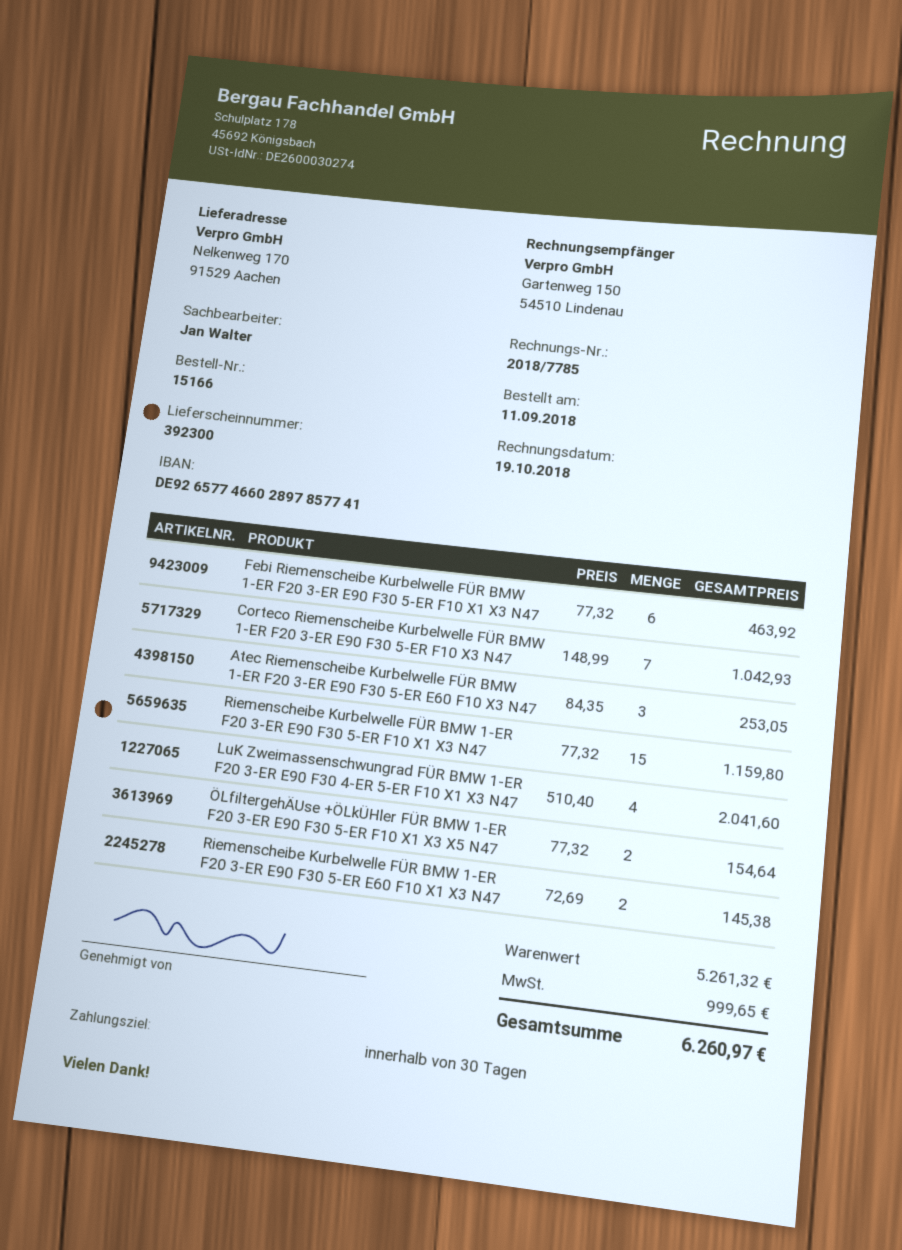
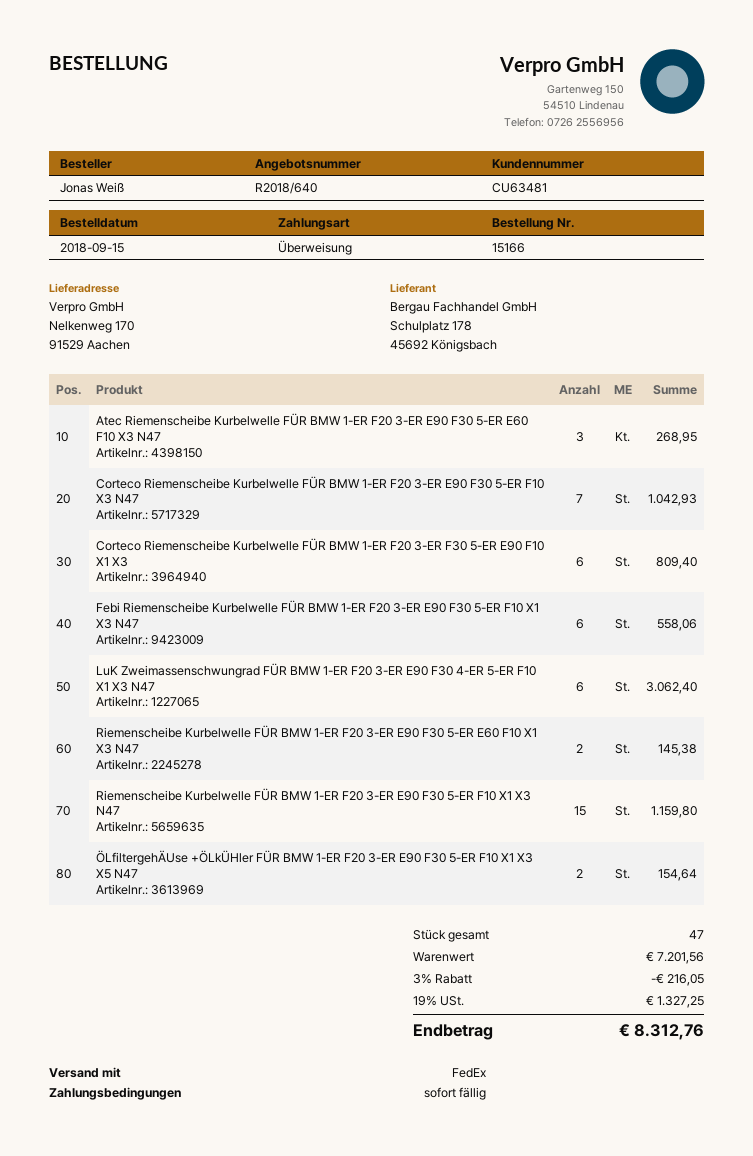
order date: 2018-09-11 -> 2018-09-15
payment terms: 30 days -> on receipt
Febi Riemenscheibe Kurbelwelle FÜR BMW 1-ER F20 3-ER E90 F30 5-ER F10 X1 X3 N47: 6 for 463.92 -> 6 for 558.06
Atec Riemenscheibe Kurbelwelle FÜR BMW 1-ER F20 3-ER E90 F30 5-ER E60 F10 X3 N47: 3 for 253.05 -> 3 for 268.95
LuK Zweimassenschwungrad FÜR BMW 1-ER F20 3-ER E90 F30 4-ER 5-ER F10 X1 X3 N47: 4 for 2041.60 -> 6 for 3062.40
Corteco Riemenscheibe Kurbelwelle FÜR BMW 1-ER F20 3-ER F30 5-ER E90 F10 X1 X3: none -> 6 for 809.40
subtotal: 5261.32 -> 7201.56
discount: none -> 3% = 216.05
tax: 999.65 -> 1327.25
total: 6260.97 -> 8312.76

